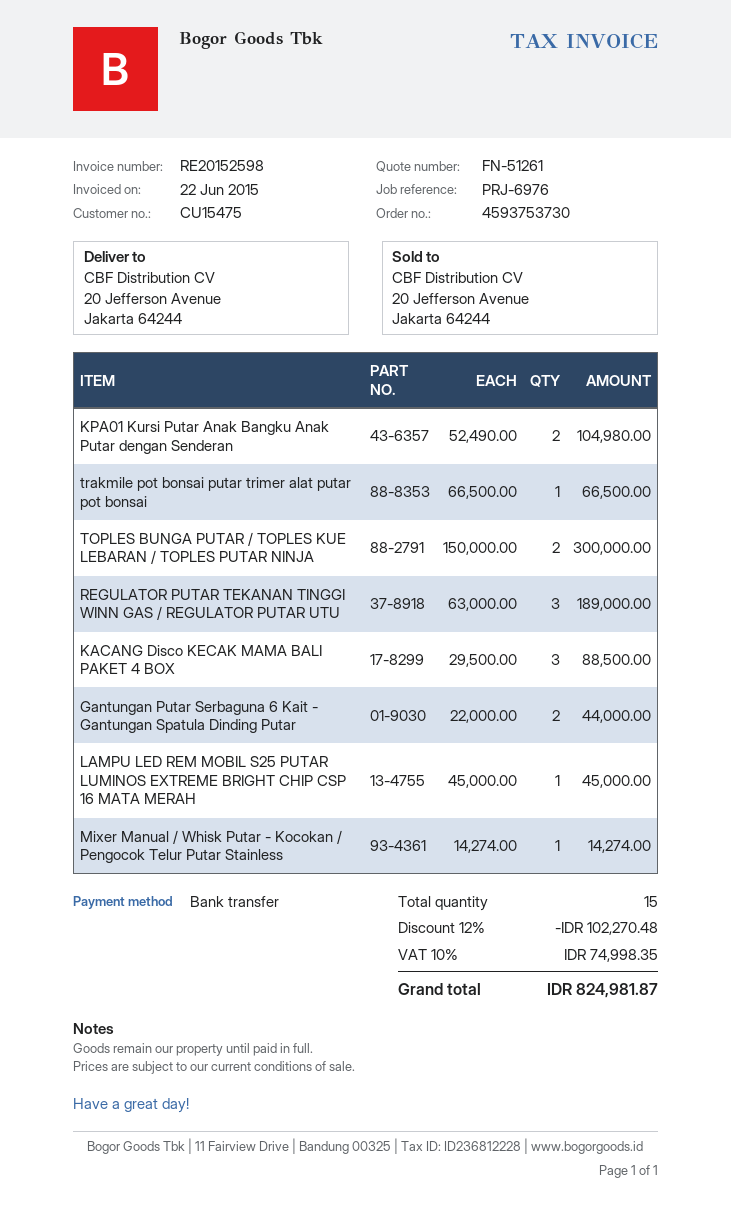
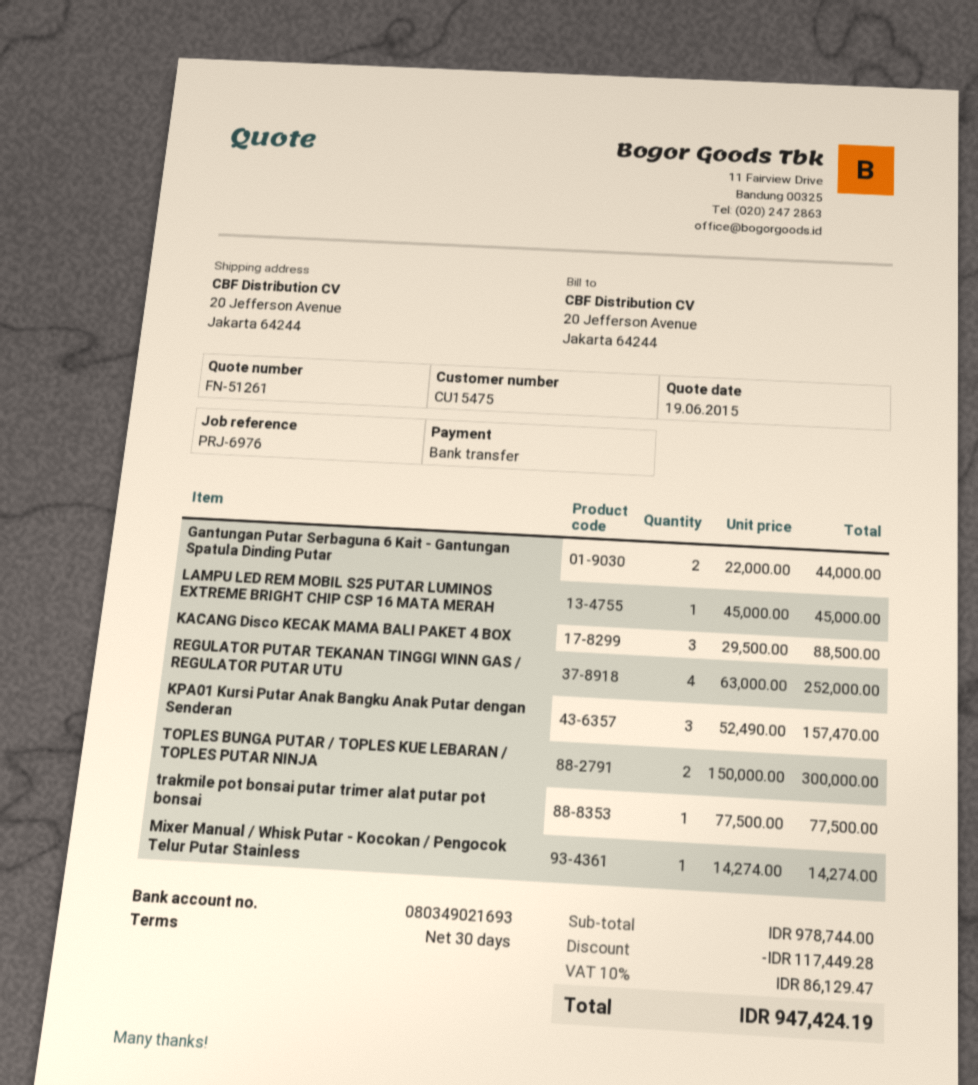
KPA01 Kursi Putar Anak Bangku Anak Putar dengan Senderan: 2 x 52490.00 = 104980.00 -> 3 x 52490.00 = 157470.00
trakmile pot bonsai putar trimer alat putar pot bonsai: 1 x 66500.00 = 66500.00 -> 1 x 77500.00 = 77500.00
REGULATOR PUTAR TEKANAN TINGGI WINN GAS / REGULATOR PUTAR UTU: 3 x 63000.00 = 189000.00 -> 4 x 63000.00 = 252000.00
discount: 102270.48 -> 117449.28
tax: 10% = 74998.35 -> 10% = 86129.47
total: 824981.87 -> 947424.19

